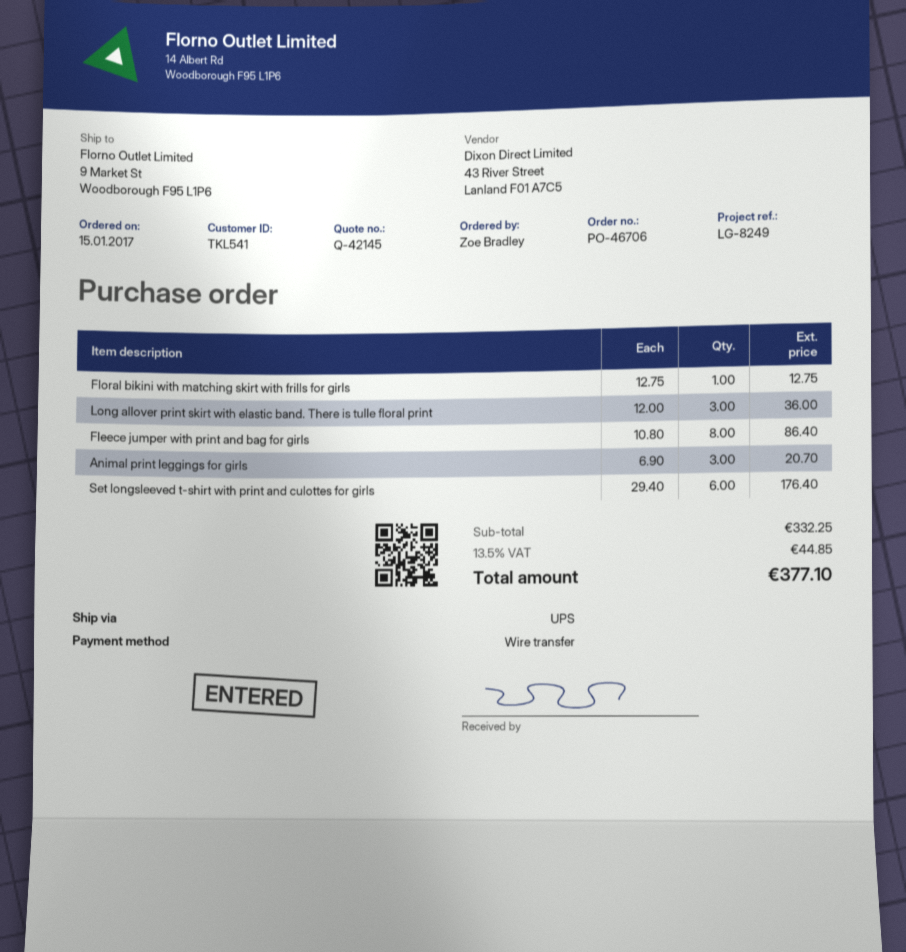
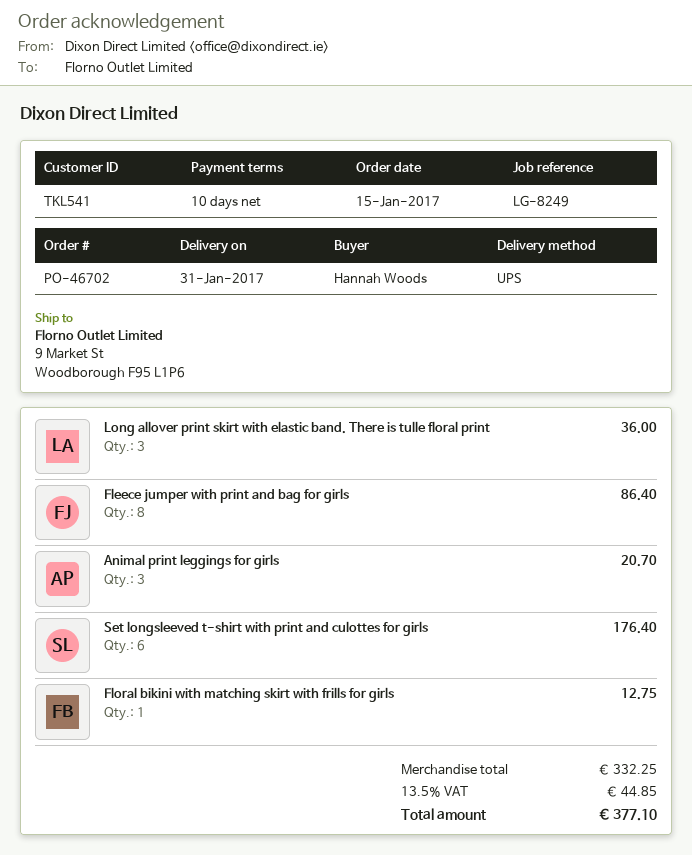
order number: PO-46706 -> PO-46702
ordered by: Zoe Bradley -> Hannah Woods

